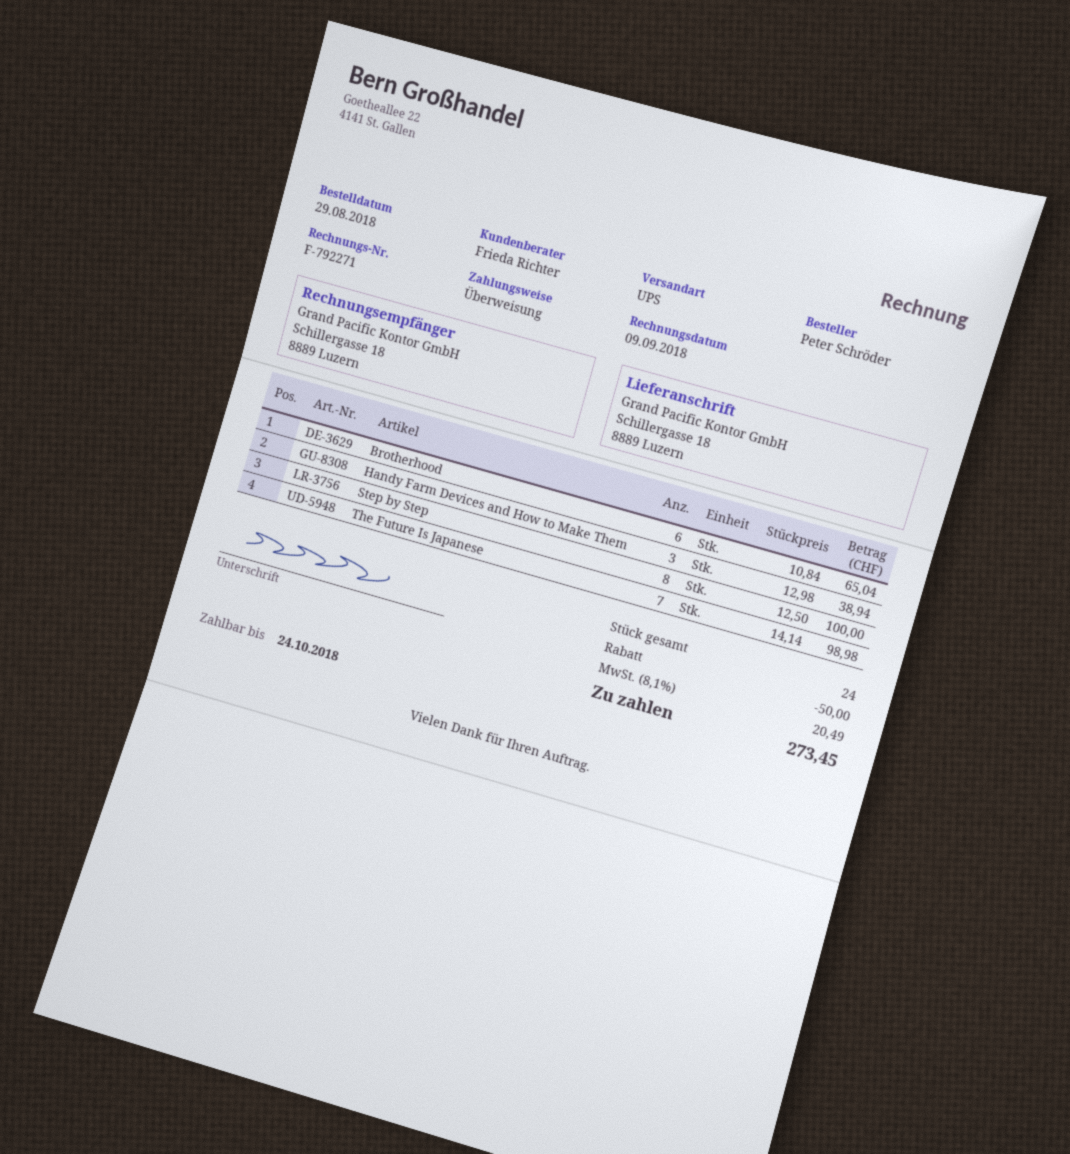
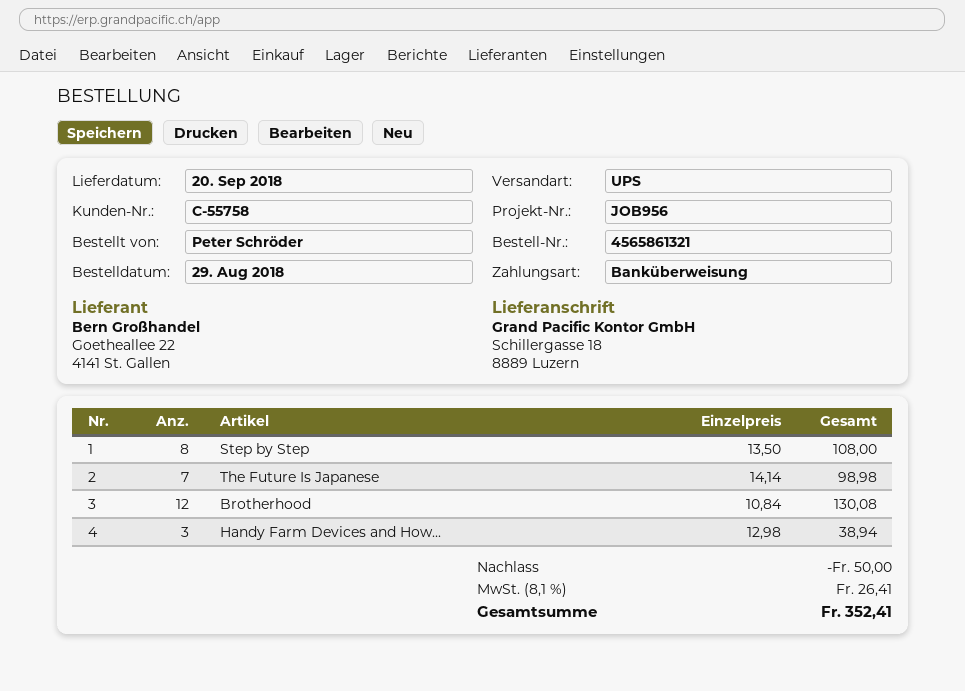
Brotherhood: 6 x 10.84 = 65.04 -> 12 x 10.84 = 130.08
Step by Step: 8 x 12.50 = 100.00 -> 8 x 13.50 = 108.00
tax: 8.1% = 20.49 -> 8.1% = 26.41
total: 273.45 -> 352.41

